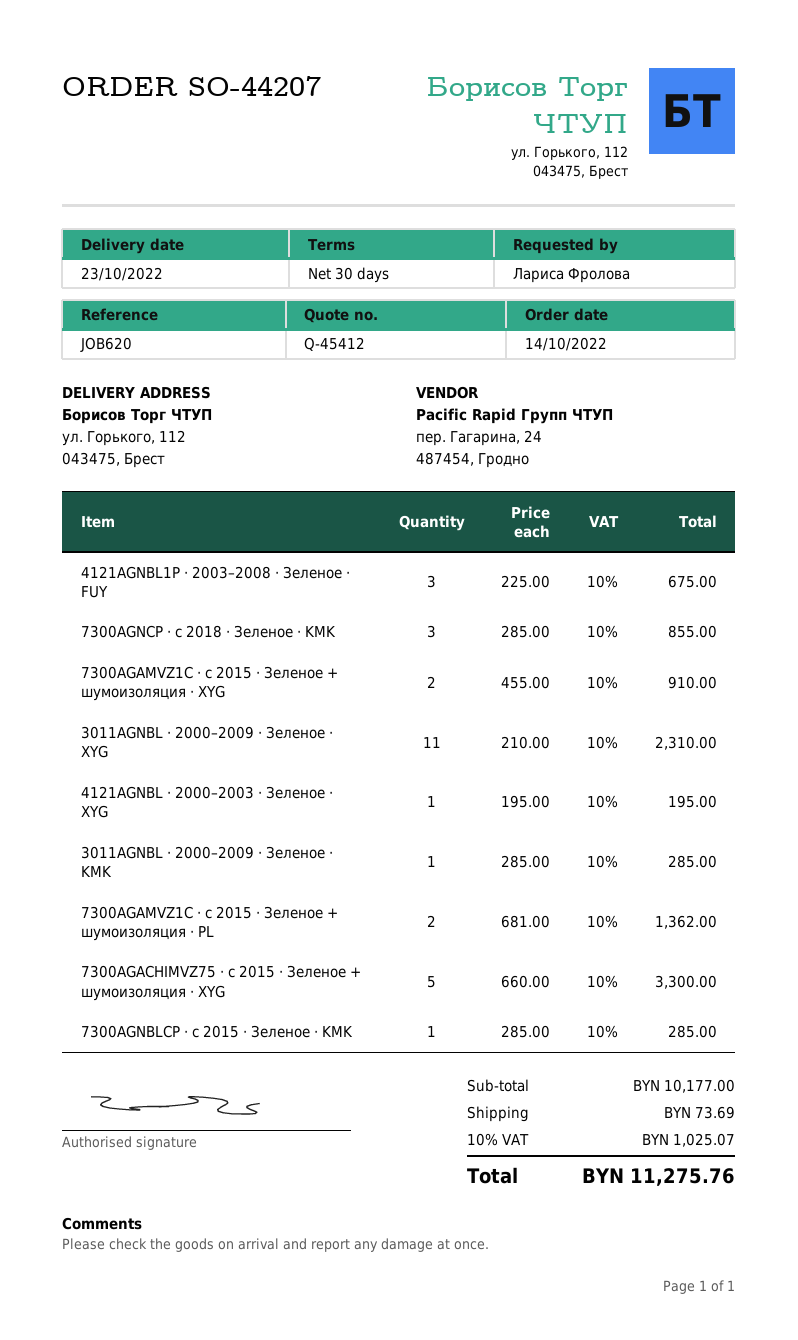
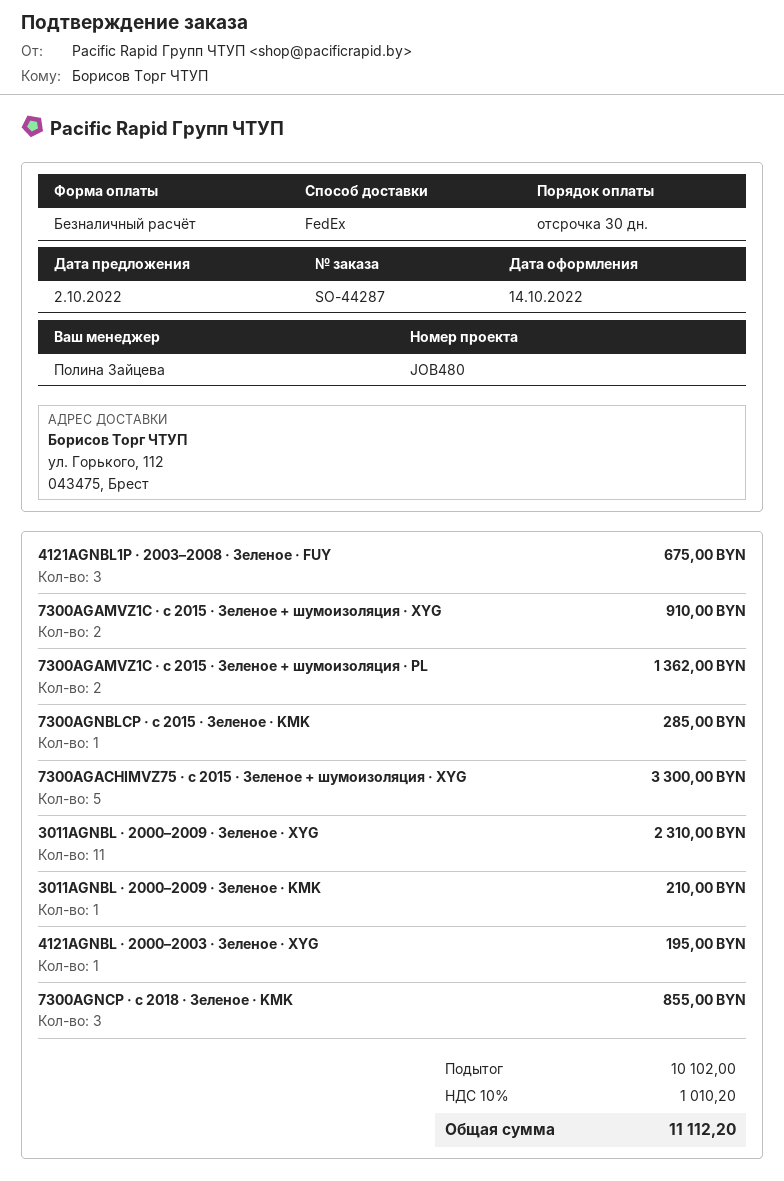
order number: SO-44207 -> SO-44287
reference: JOB620 -> JOB480
3011AGNBL · 2000–2009 · Зеленое · KMK: 1 for 285.00 -> 1 for 210.00
subtotal: 10177.00 -> 10102.00
shipping: 73.69 -> none
tax: 10% = 1025.07 -> 10% = 1010.20
total: 11275.76 -> 11112.20

